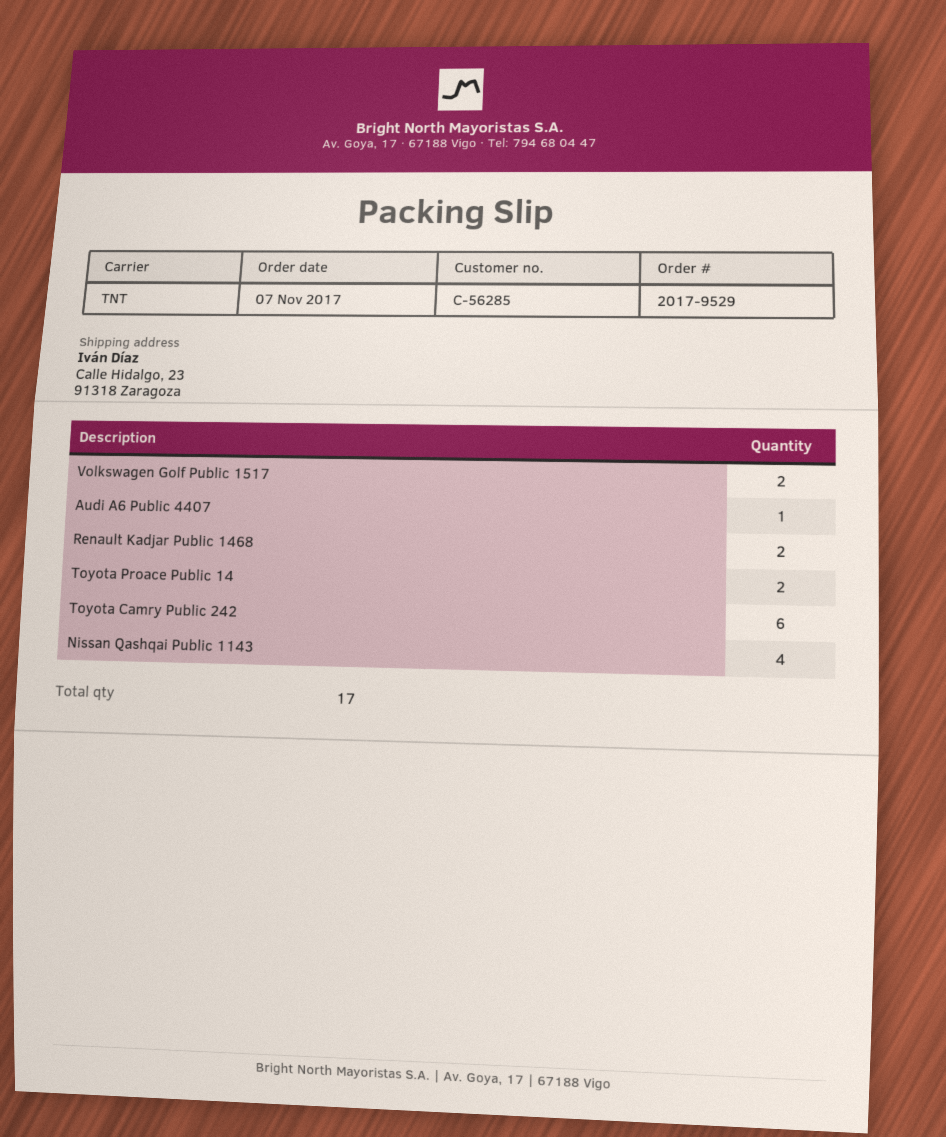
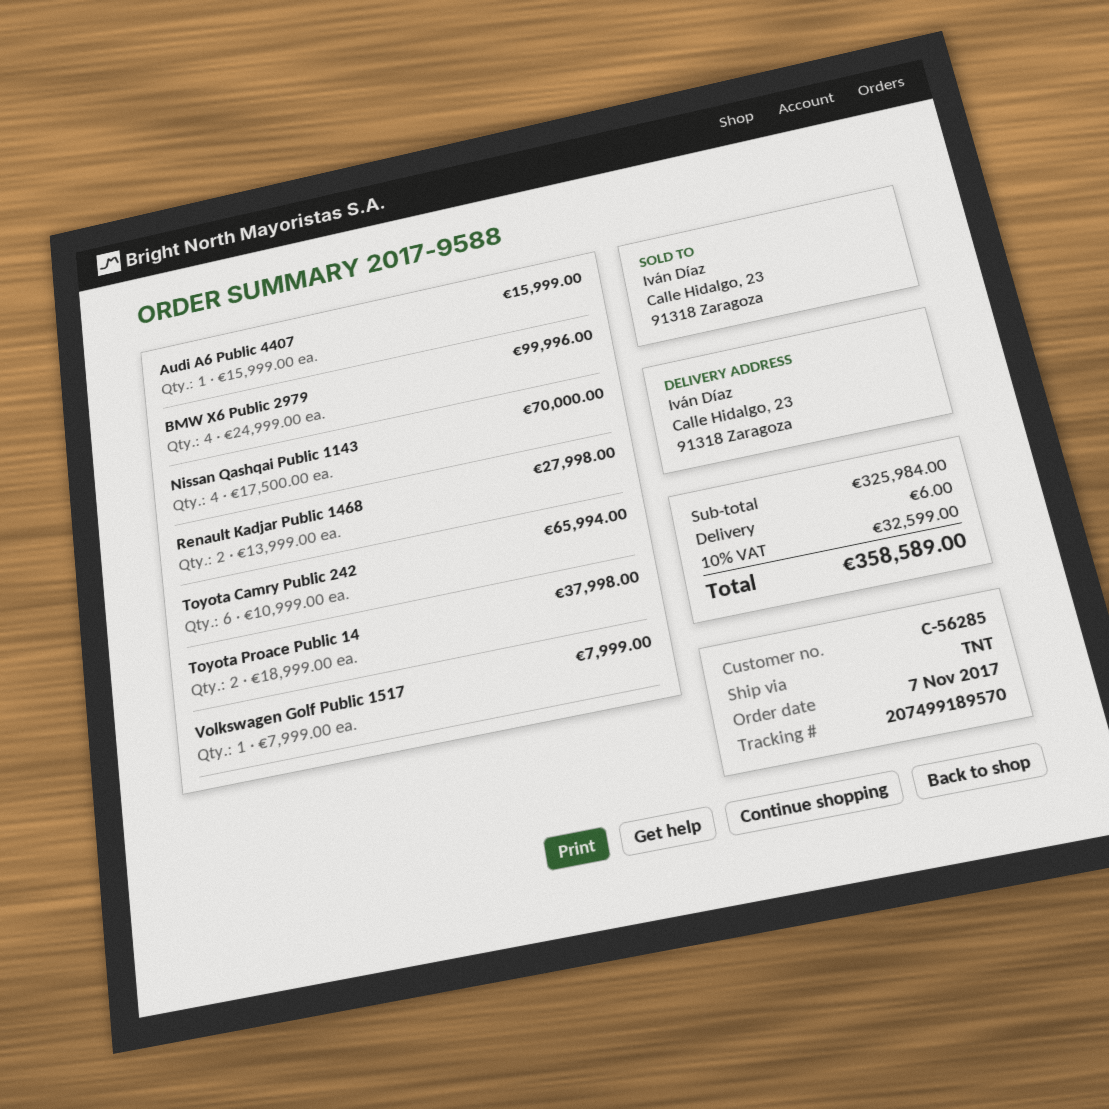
order number: 2017-9529 -> 2017-9588
Volkswagen Golf Public 1517: 2 -> 1
BMW X6 Public 2979: none -> 4

